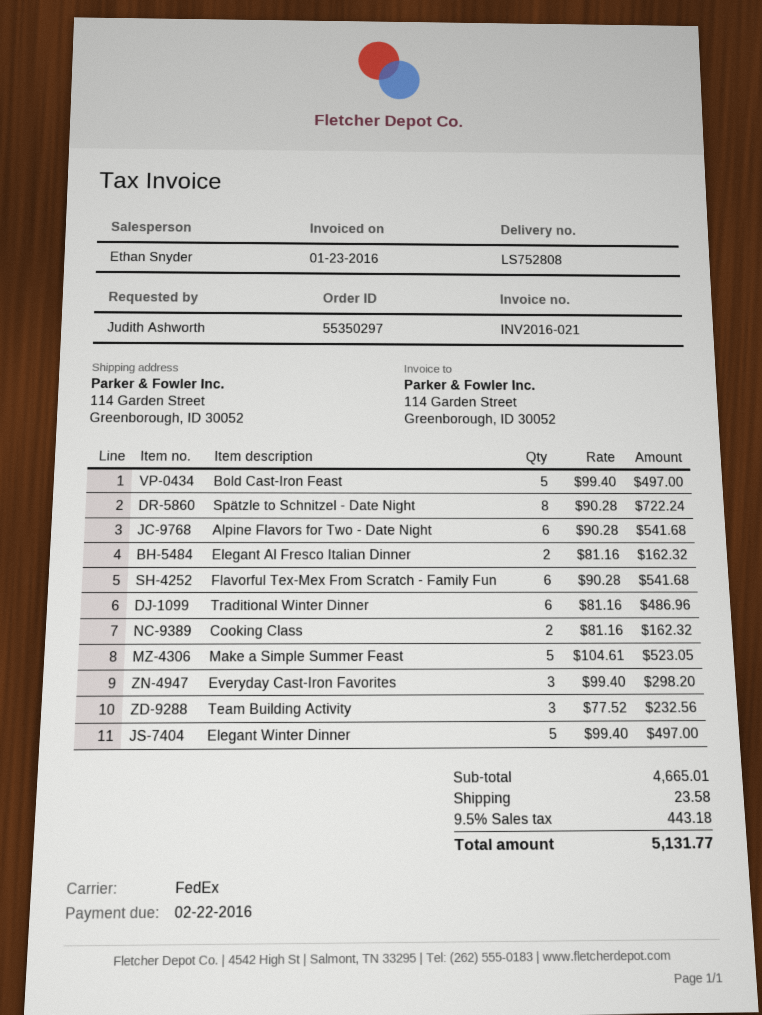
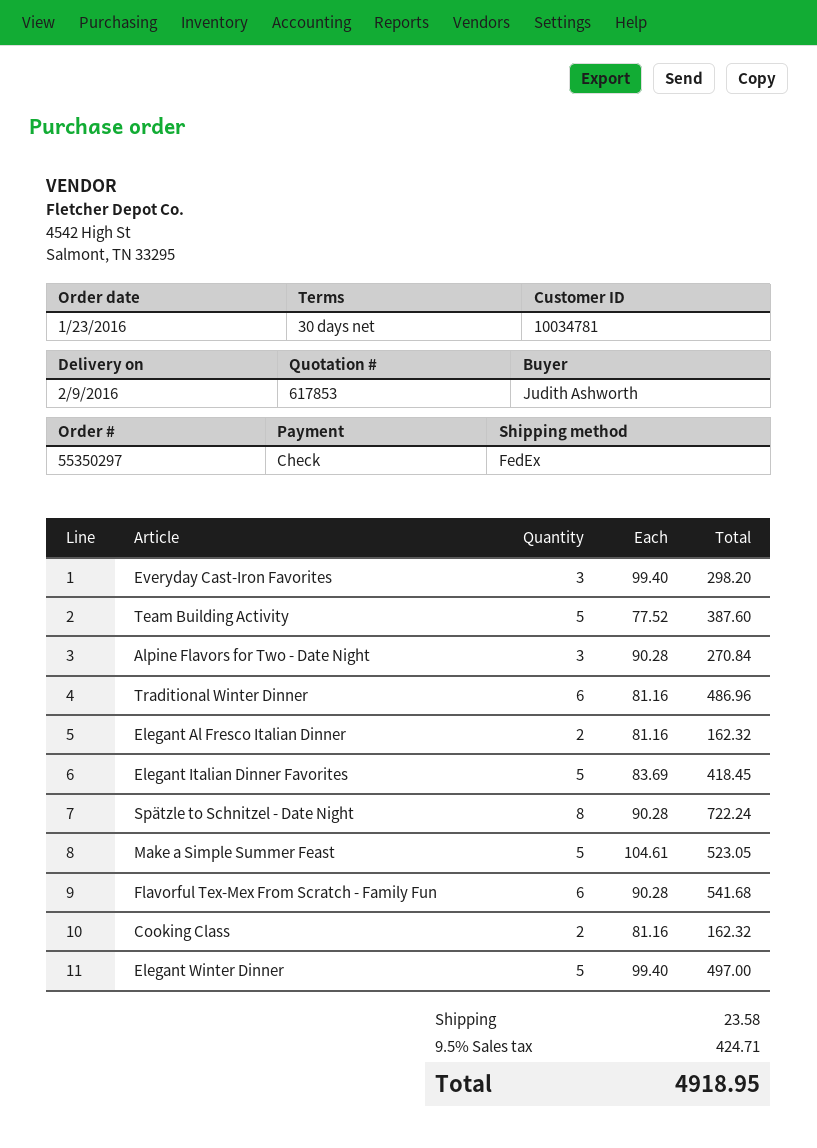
Bold Cast-Iron Feast: 5 x 99.40 = 497.00 -> none
Alpine Flavors for Two - Date Night: 6 x 90.28 = 541.68 -> 3 x 90.28 = 270.84
Team Building Activity: 3 x 77.52 = 232.56 -> 5 x 77.52 = 387.60
Elegant Italian Dinner Favorites: none -> 5 x 83.69 = 418.45
tax: 9.5% = 443.18 -> 9.5% = 424.71
total: 5131.77 -> 4918.95

